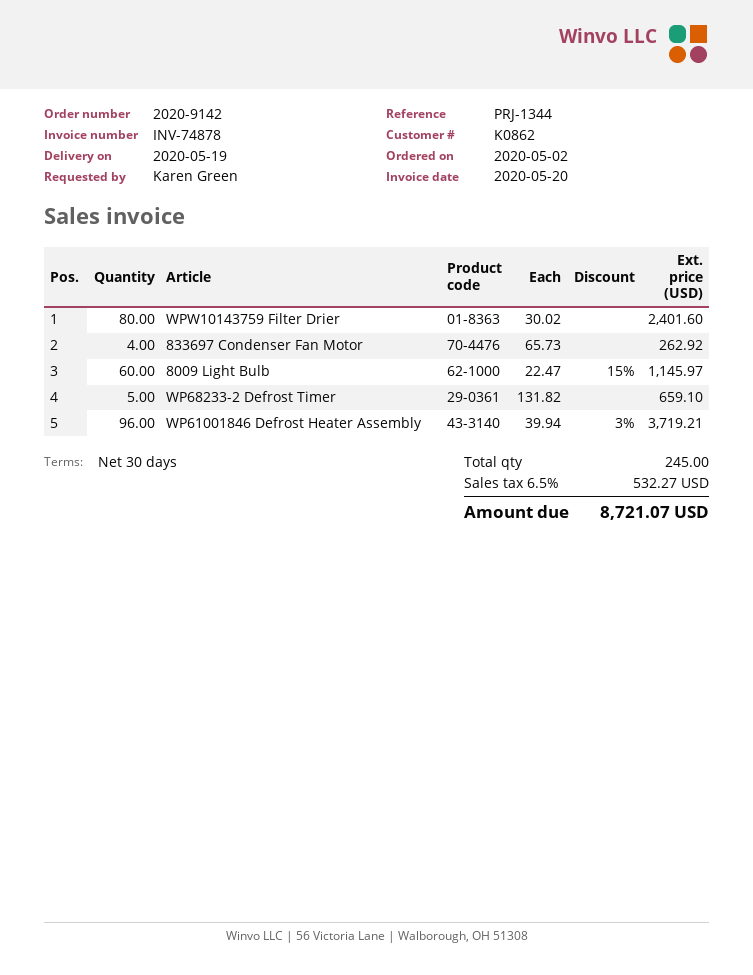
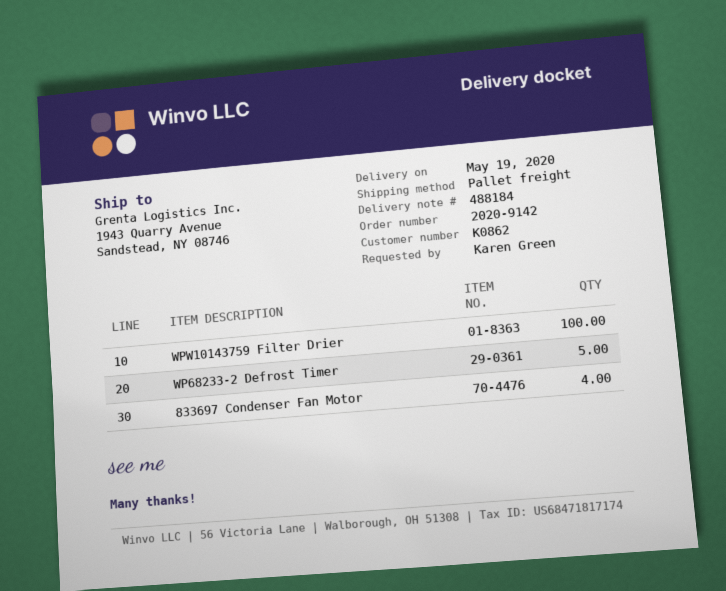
WPW10143759 Filter Drier: 80 -> 100
8009 Light Bulb: 60 -> none
WP61001846 Defrost Heater Assembly: 96 -> none

